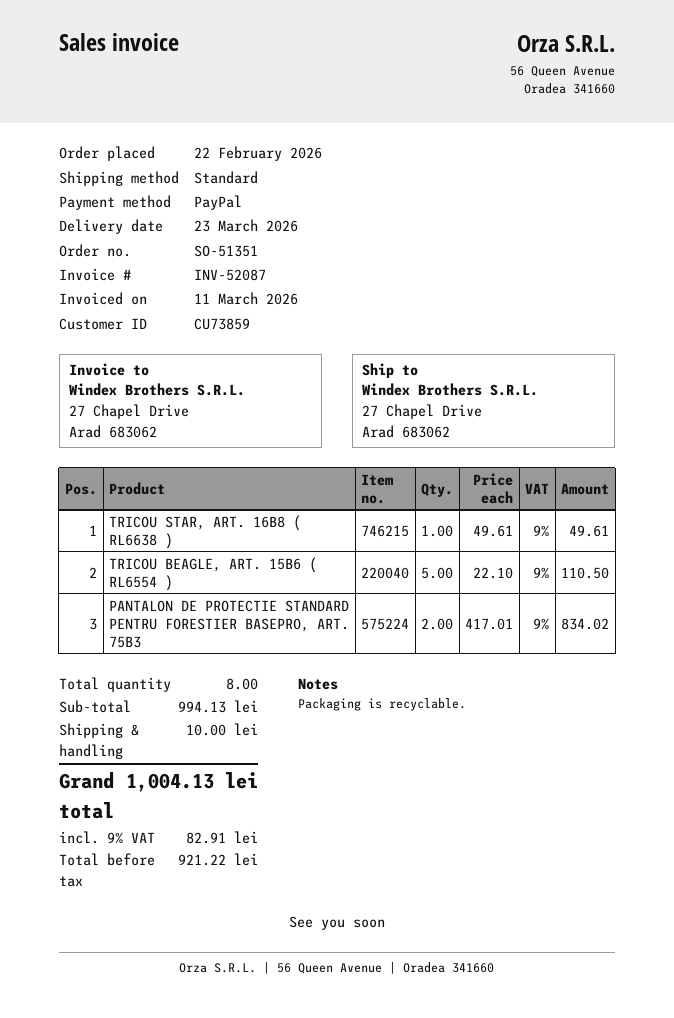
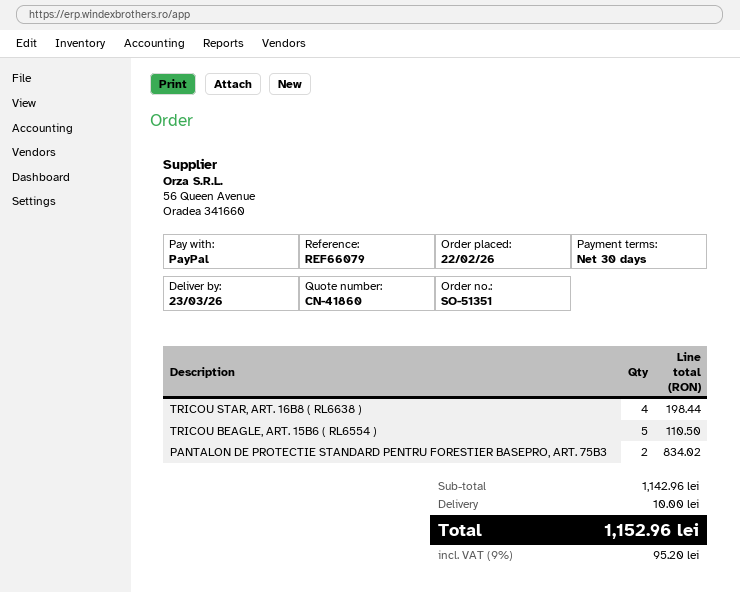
TRICOU STAR, ART. 16B8 ( RL6638 ): 1 for 49.61 -> 4 for 198.44
subtotal: 994.13 -> 1142.96
tax: 9% = 82.91 -> 9% = 95.20
total: 1004.13 -> 1152.96

